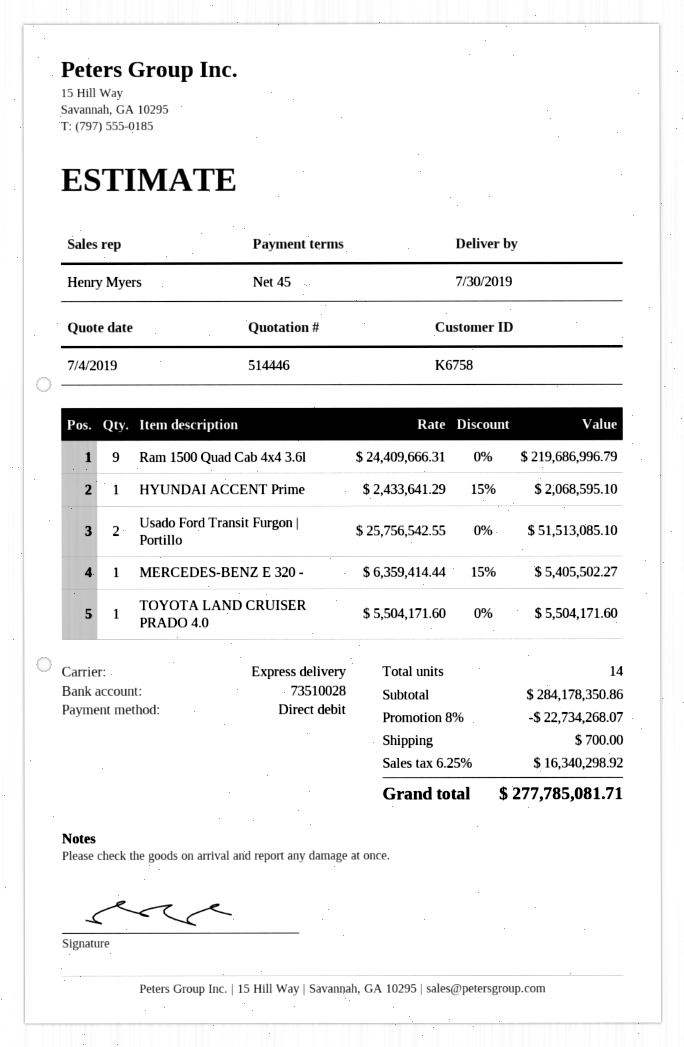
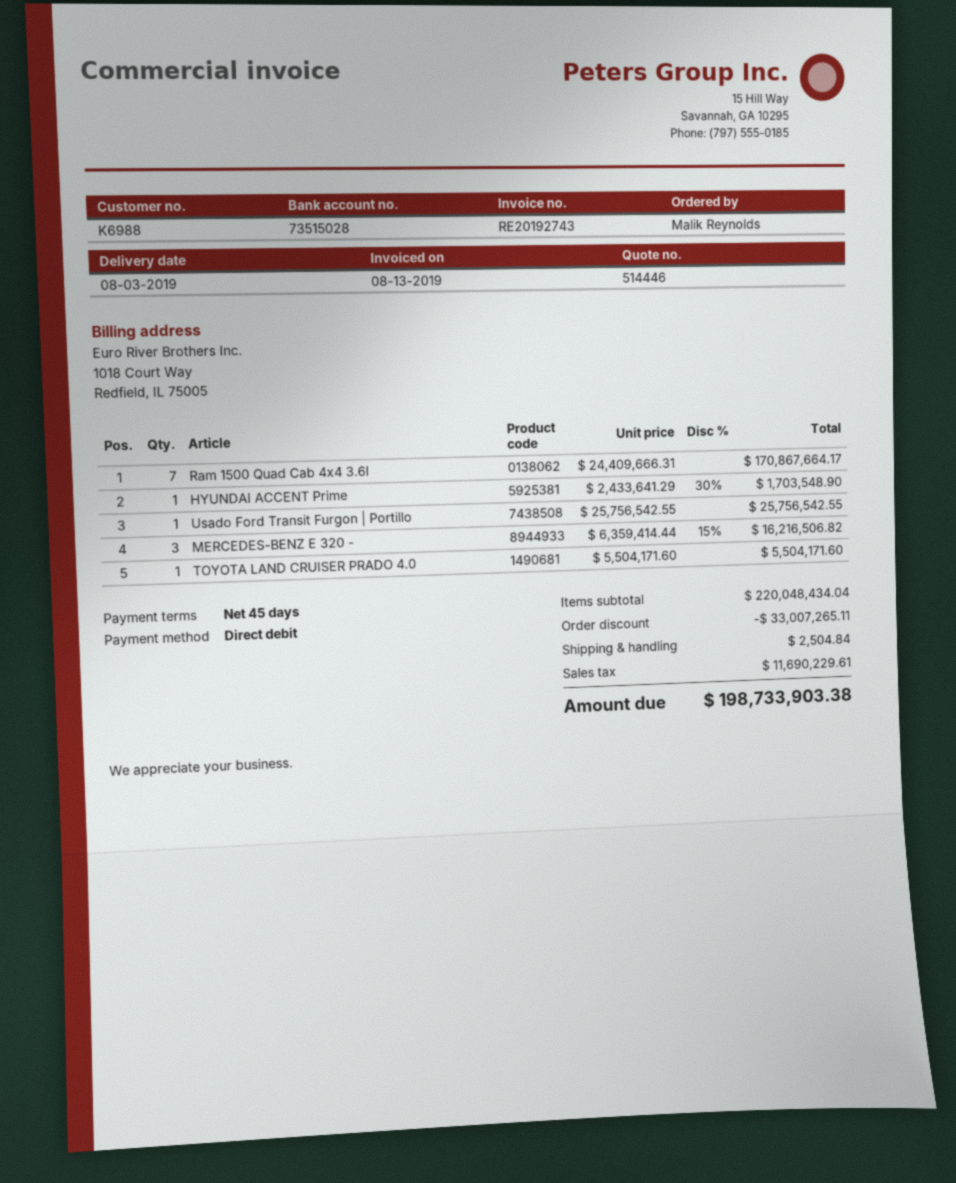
delivery date: 2019-07-30 -> 2019-08-03
customer number: K6758 -> K6988
bank account: 73510028 -> 73515028
Ram 1500 Quad Cab 4x4 3.6l: 9 x 24409666.31 = 219686996.79 -> 7 x 24409666.31 = 170867664.17
HYUNDAI ACCENT Prime: 1 x 2433641.29 - 15% = 2068595.10 -> 1 x 2433641.29 - 30% = 1703548.90
Usado Ford Transit Furgon | Portillo: 2 x 25756542.55 = 51513085.10 -> 1 x 25756542.55 = 25756542.55
MERCEDES-BENZ E 320 -: 1 x 6359414.44 - 15% = 5405502.27 -> 3 x 6359414.44 - 15% = 16216506.82
subtotal: 284178350.86 -> 220048434.04
discount: 22734268.07 -> 33007265.11
shipping: 700.00 -> 2504.84
tax: 16340298.92 -> 11690229.61
total: 277785081.71 -> 198733903.38

